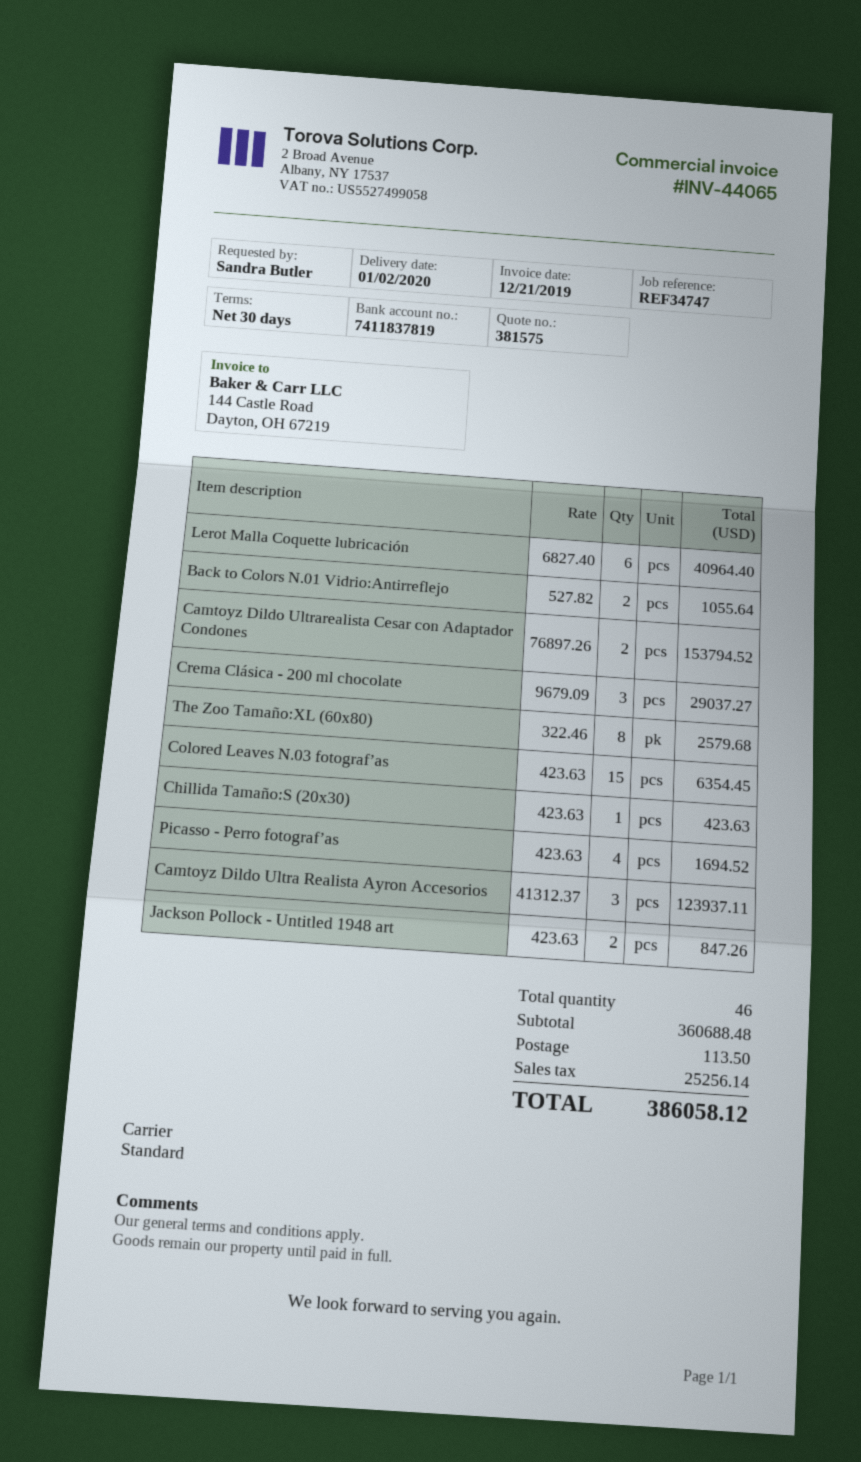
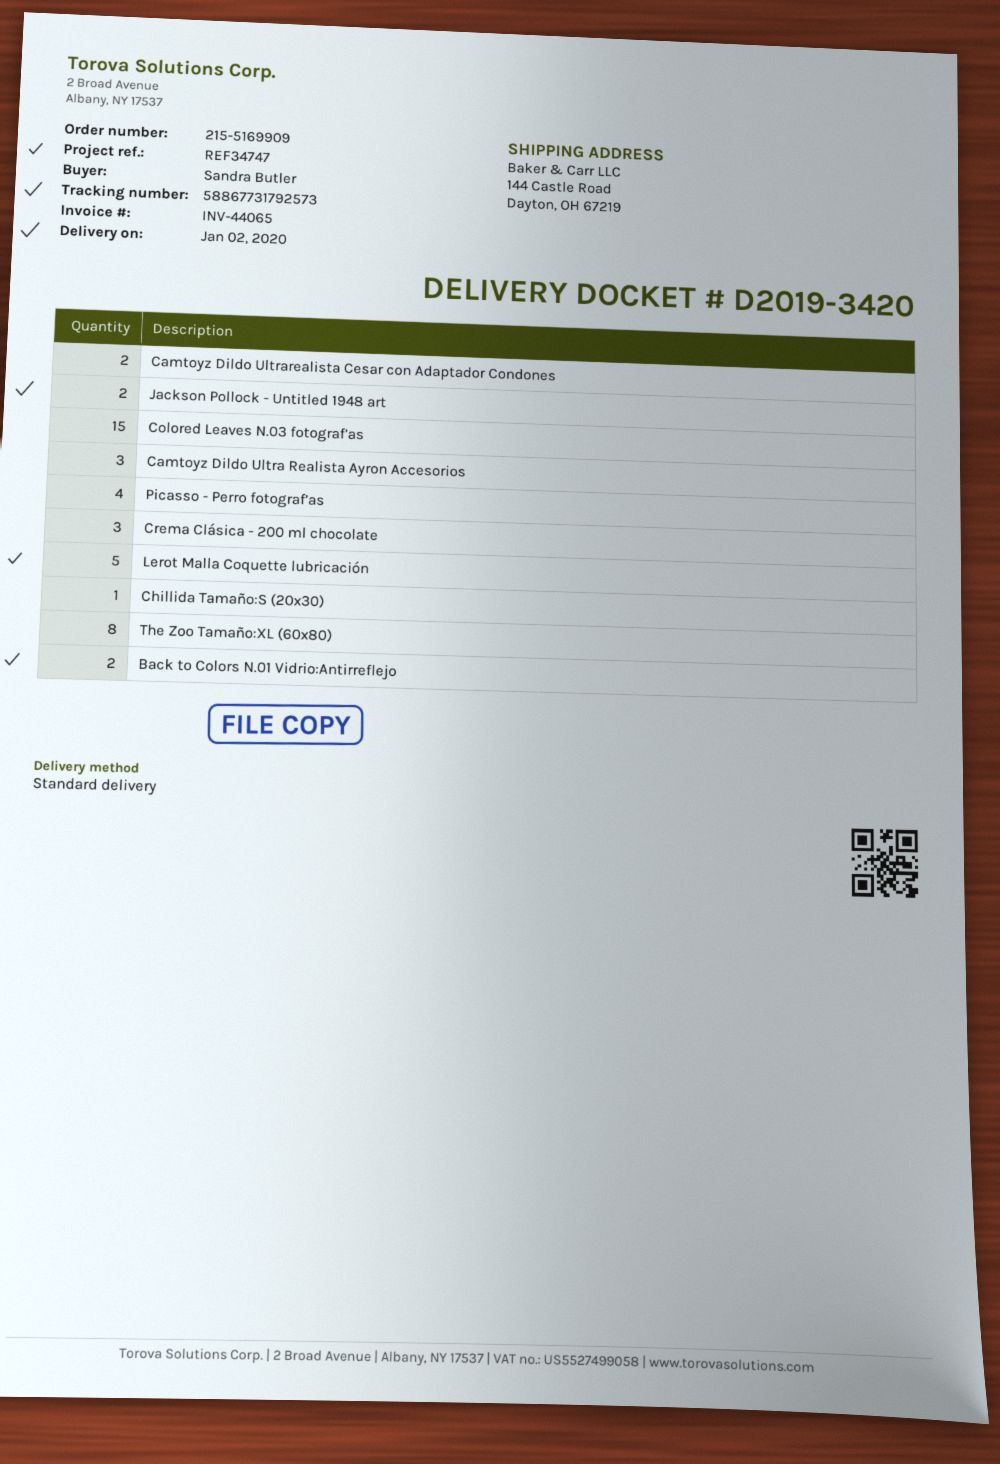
Lerot Malla Coquette lubricación: 6 -> 5

